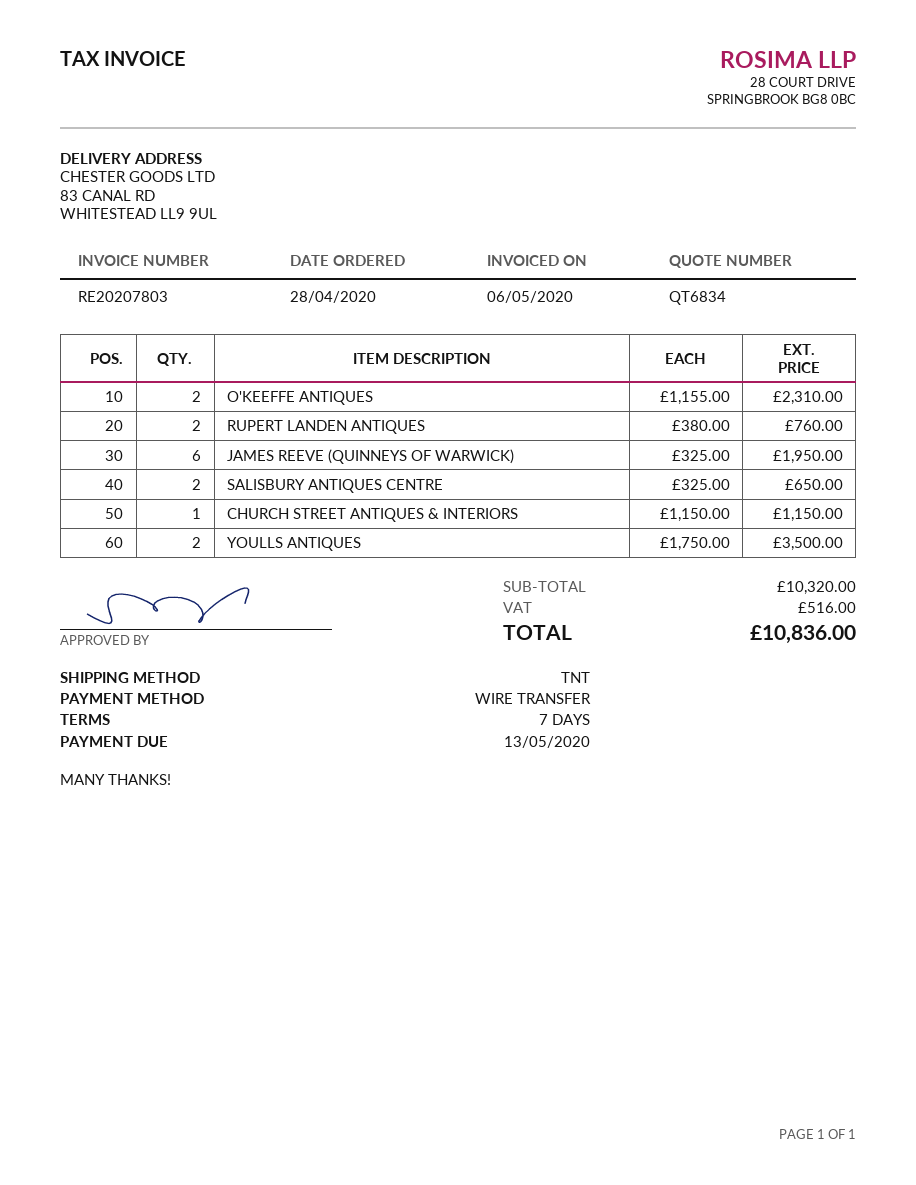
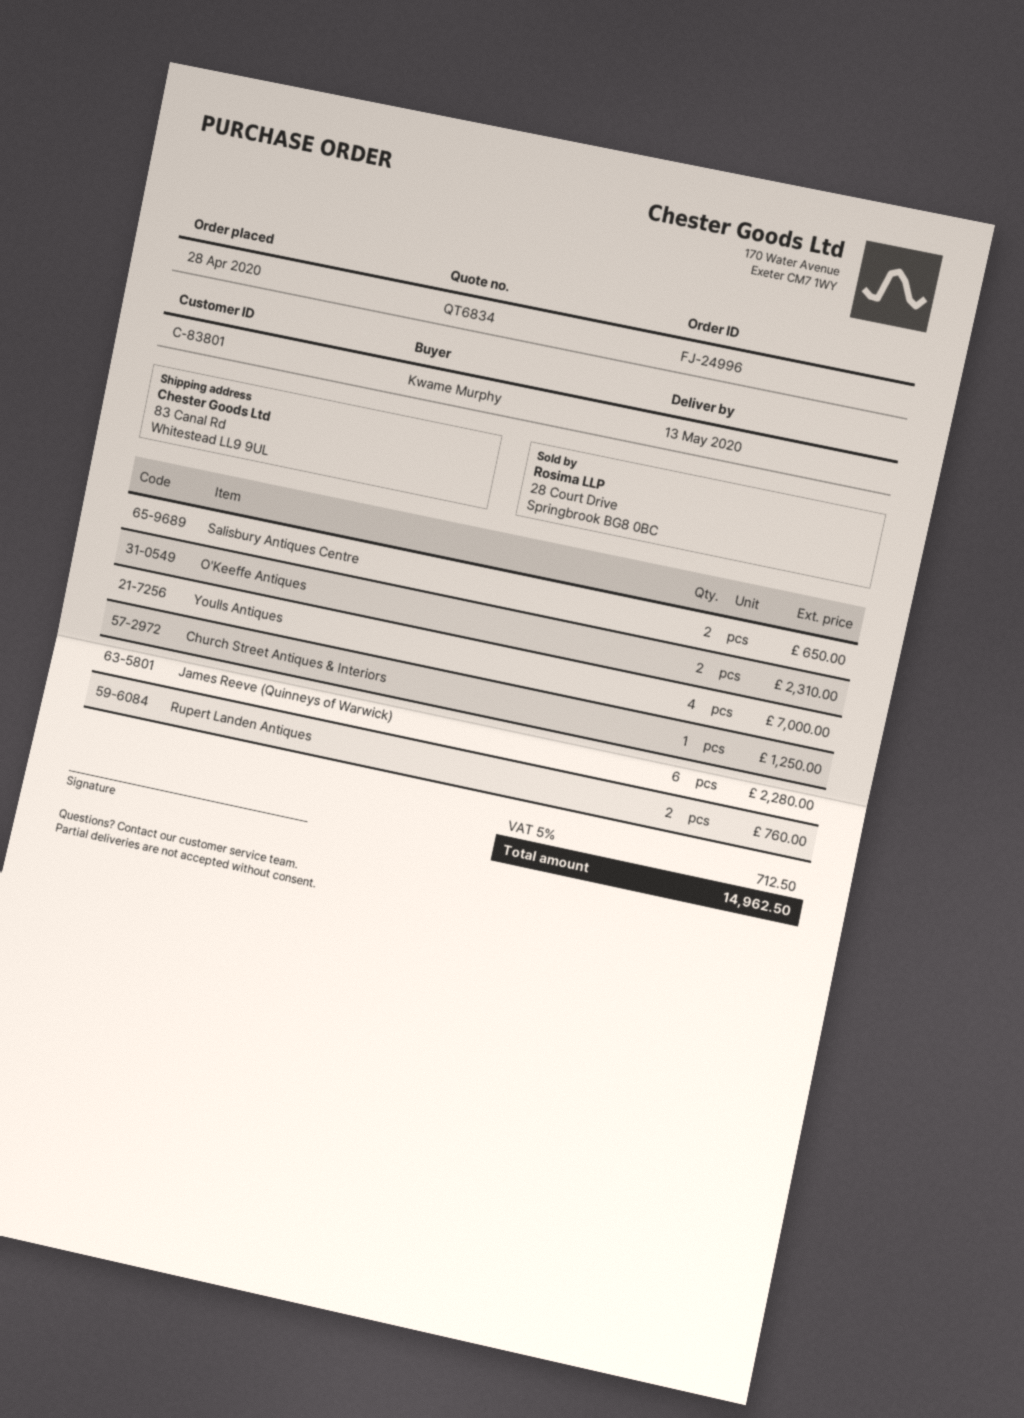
JAMES REEVE (QUINNEYS OF WARWICK): 6 for 1950.00 -> 6 for 2280.00
CHURCH STREET ANTIQUES & INTERIORS: 1 for 1150.00 -> 1 for 1250.00
YOULLS ANTIQUES: 2 for 3500.00 -> 4 for 7000.00
tax: 516.00 -> 712.50
total: 10836.00 -> 14962.50

